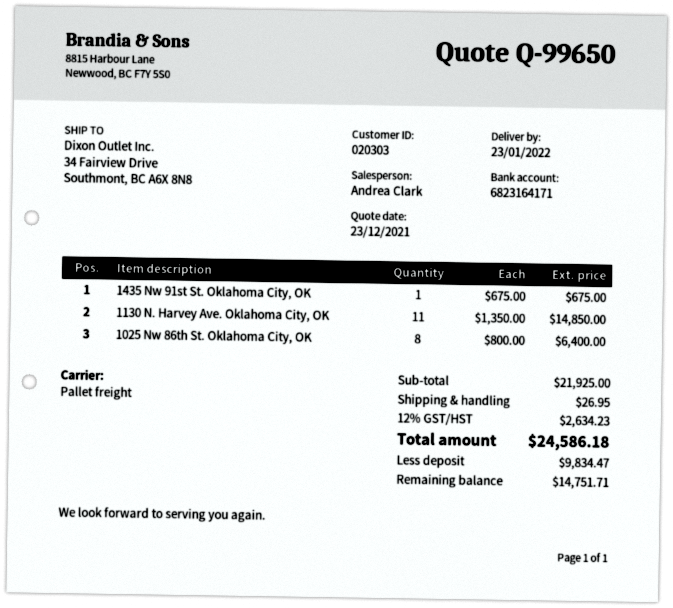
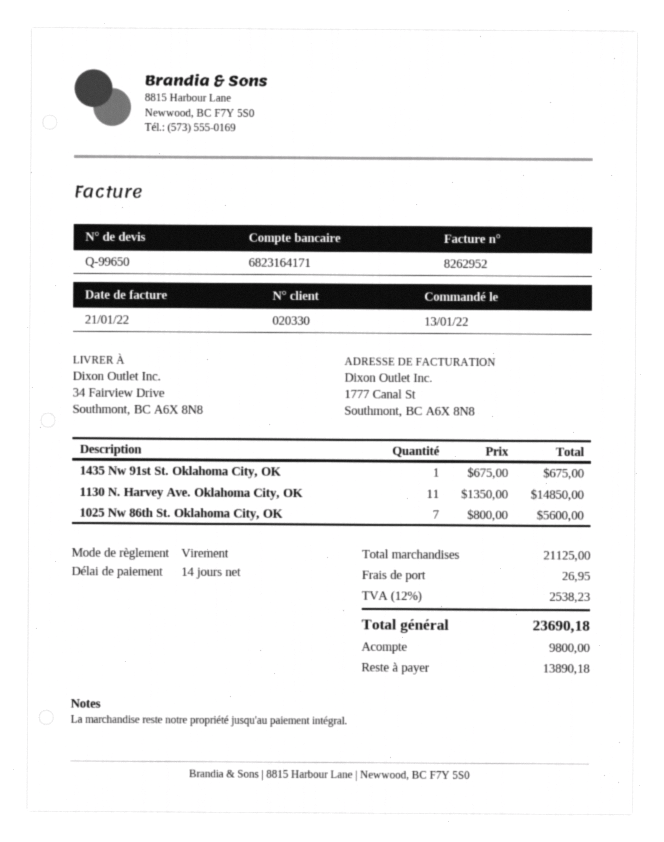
customer number: 020303 -> 020330
1025 Nw 86th St. Oklahoma City, OK: 8 x 800.00 = 6400.00 -> 7 x 800.00 = 5600.00
subtotal: 21925.00 -> 21125.00
tax: 12% = 2634.23 -> 12% = 2538.23
total: 24586.18 -> 23690.18
deposit: 9834.47 -> 9800.00
balance: 14751.71 -> 13890.18

